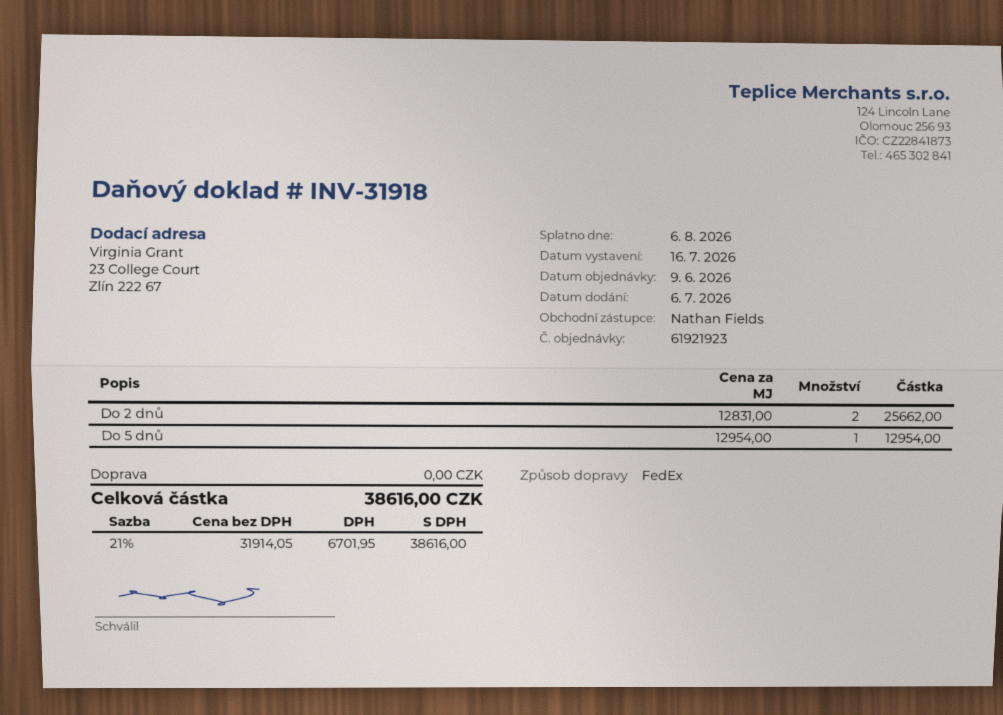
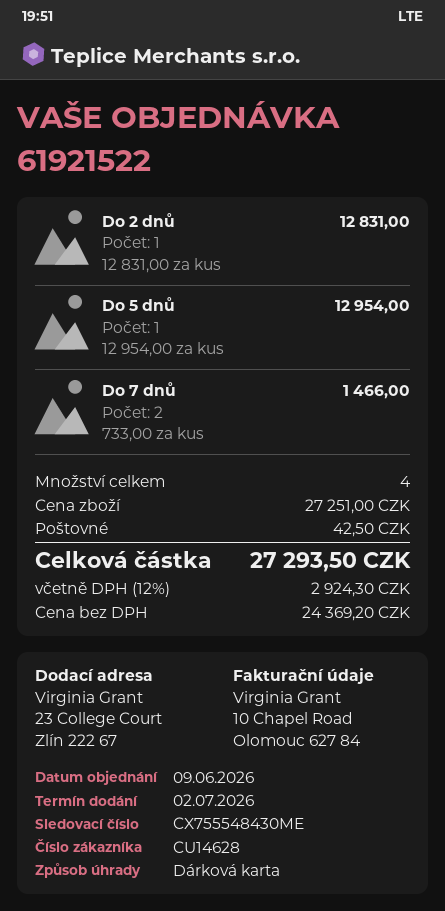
order number: 61921923 -> 61921522
delivery date: 2026-07-06 -> 2026-07-02
Do 2 dnů: 2 x 12831.00 = 25662.00 -> 1 x 12831.00 = 12831.00
Do 7 dnů: none -> 2 x 733.00 = 1466.00
shipping: 0.00 -> 42.50
net: 31914.05 -> 24369.20
tax: 21% = 6701.95 -> 12% = 2924.30
total: 38616.00 -> 27293.50

